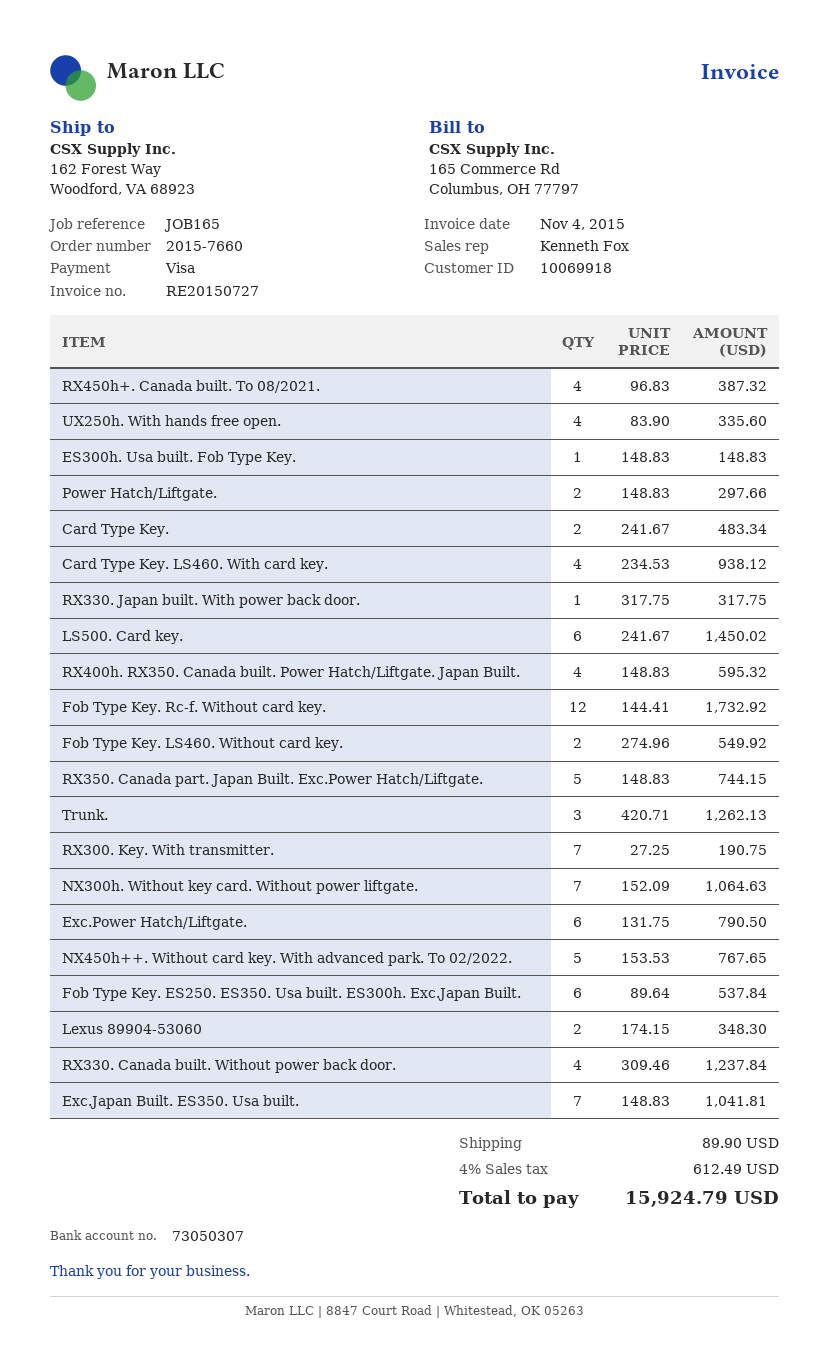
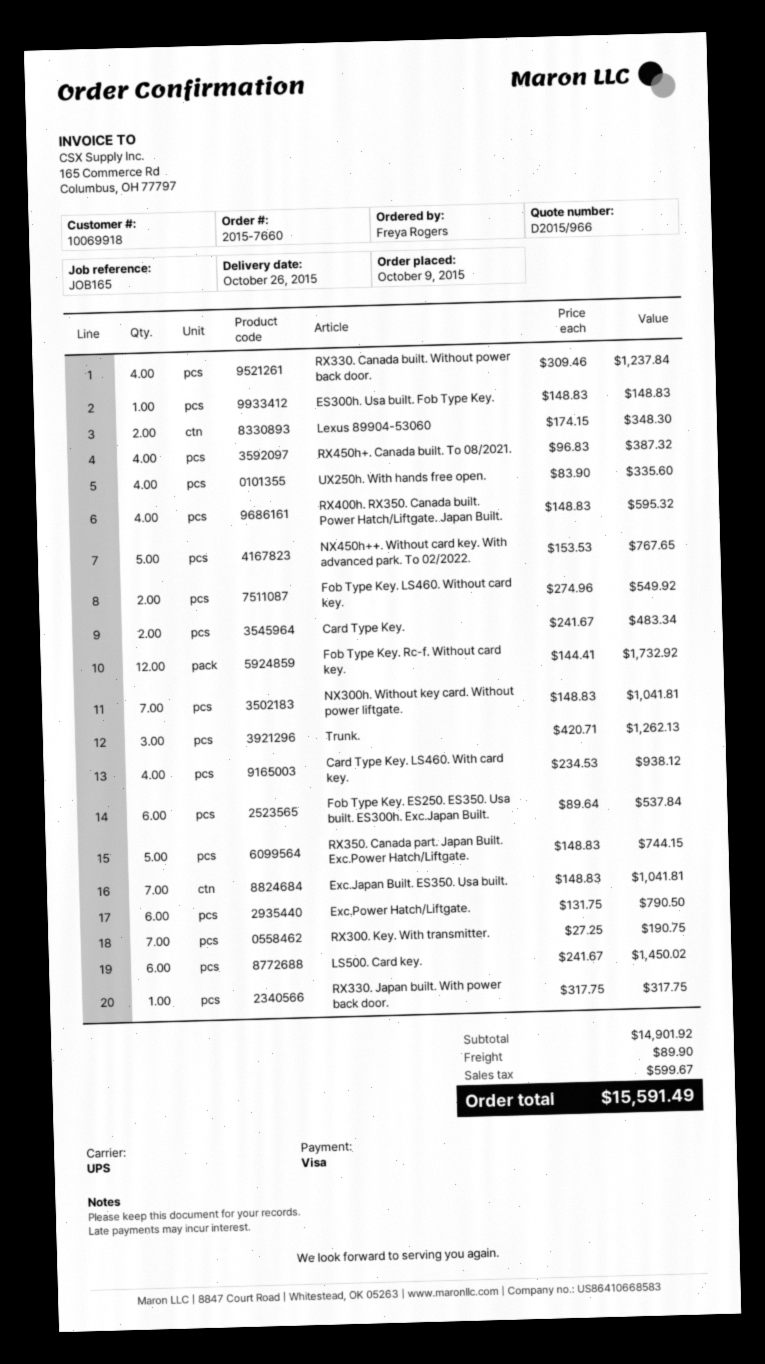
Power Hatch/Liftgate.: 2 x 148.83 = 297.66 -> none
NX300h. Without key card. Without power liftgate.: 7 x 152.09 = 1064.63 -> 7 x 148.83 = 1041.81
tax: 612.49 -> 599.67
total: 15924.79 -> 15591.49

